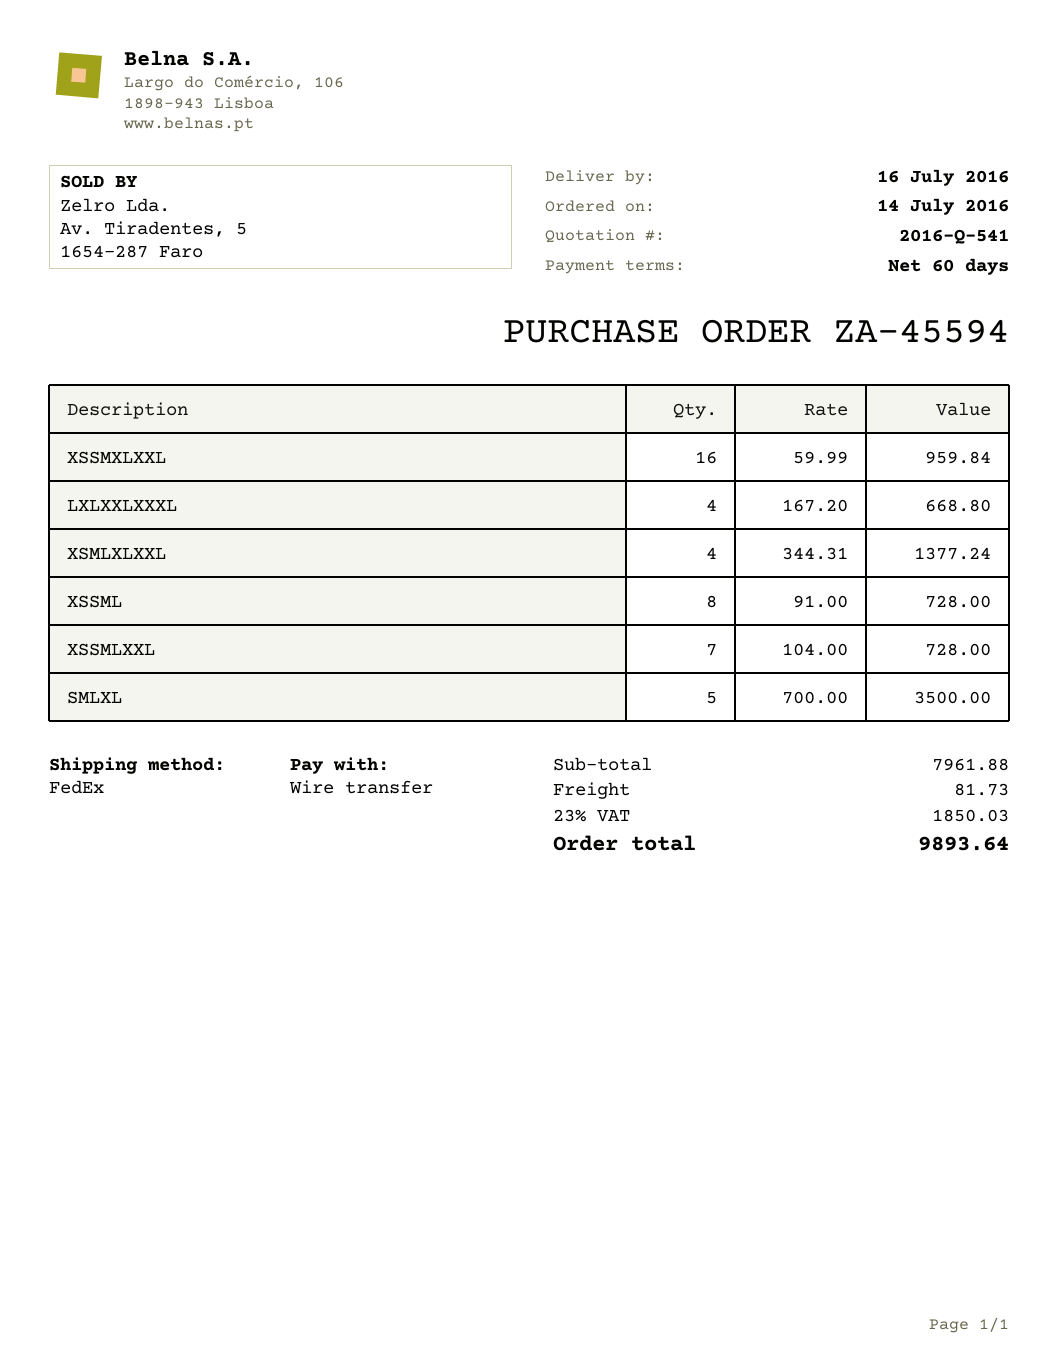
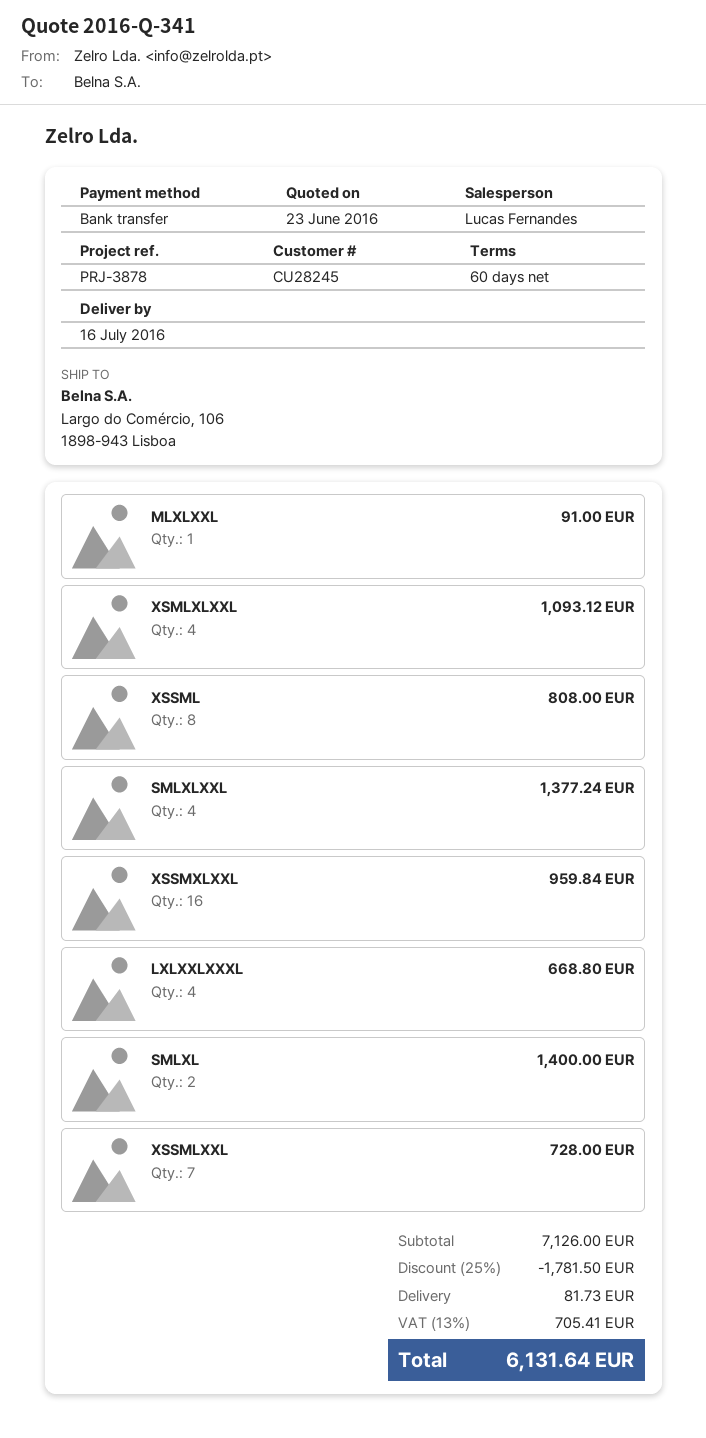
quote number: 2016-Q-541 -> 2016-Q-341
XSMLXLXXL: 4 for 1377.24 -> 4 for 1093.12
XSSML: 8 for 728.00 -> 8 for 808.00
SMLXL: 5 for 3500.00 -> 2 for 1400.00
MLXLXXL: none -> 1 for 91.00
SMLXLXXL: none -> 4 for 1377.24
subtotal: 7961.88 -> 7126.00
discount: none -> 25% = 1781.50
tax: 23% = 1850.03 -> 13% = 705.41
total: 9893.64 -> 6131.64

